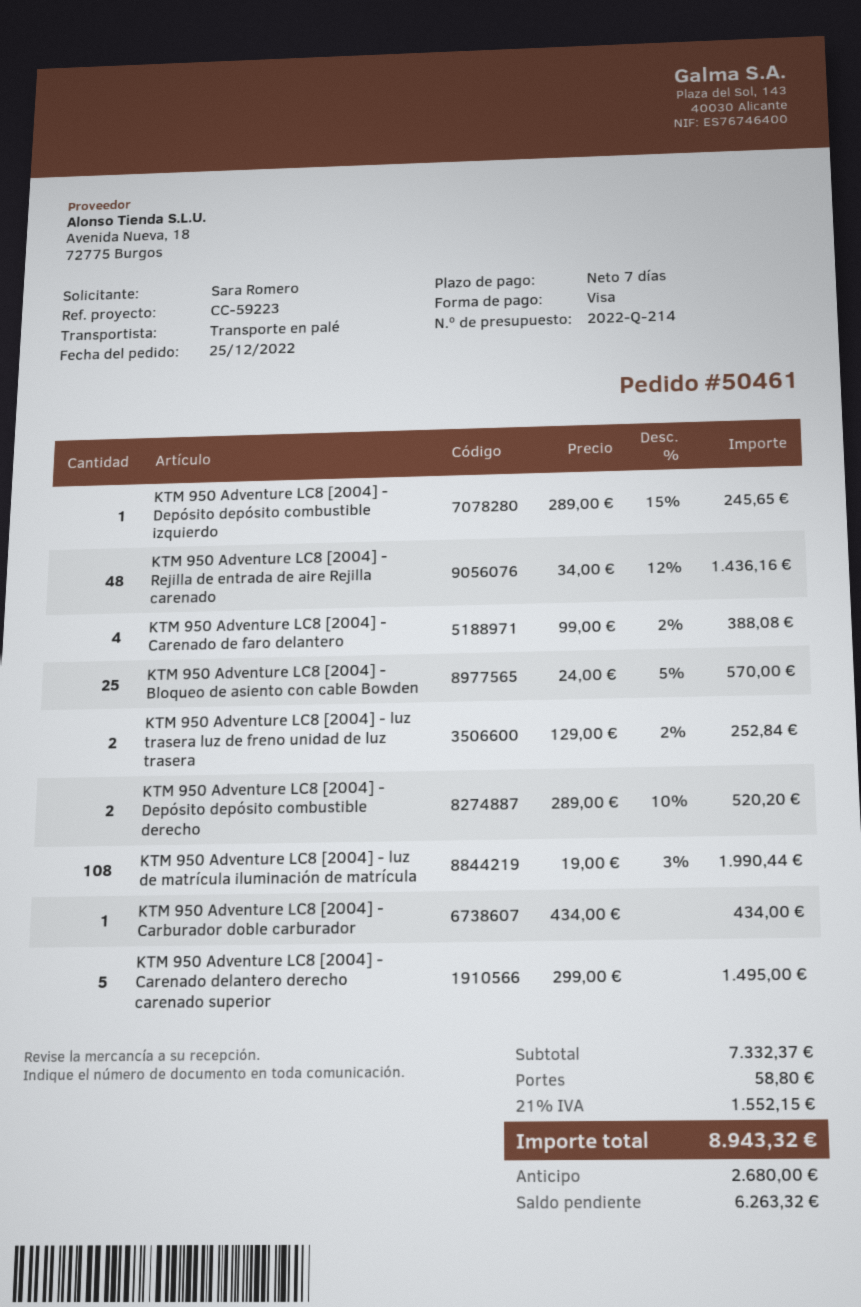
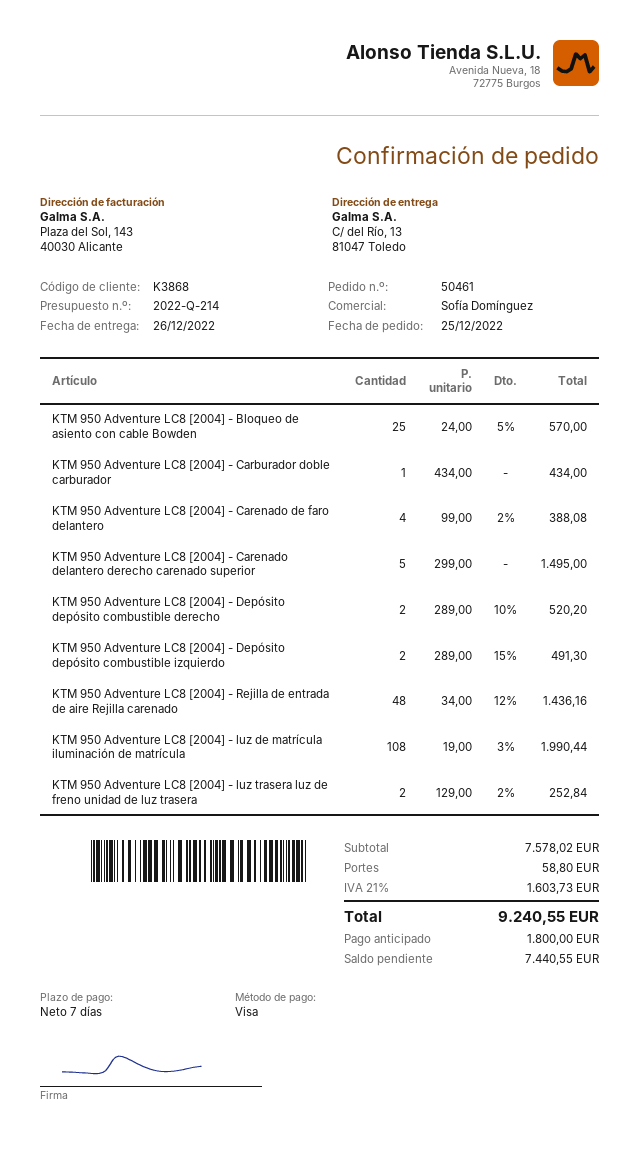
KTM 950 Adventure LC8 [2004] - Depósito depósito combustible izquierdo: 1 x 289.00 - 15% = 245.65 -> 2 x 289.00 - 15% = 491.30
subtotal: 7332.37 -> 7578.02
tax: 21% = 1552.15 -> 21% = 1603.73
total: 8943.32 -> 9240.55
deposit: 2680.00 -> 1800.00
balance: 6263.32 -> 7440.55

